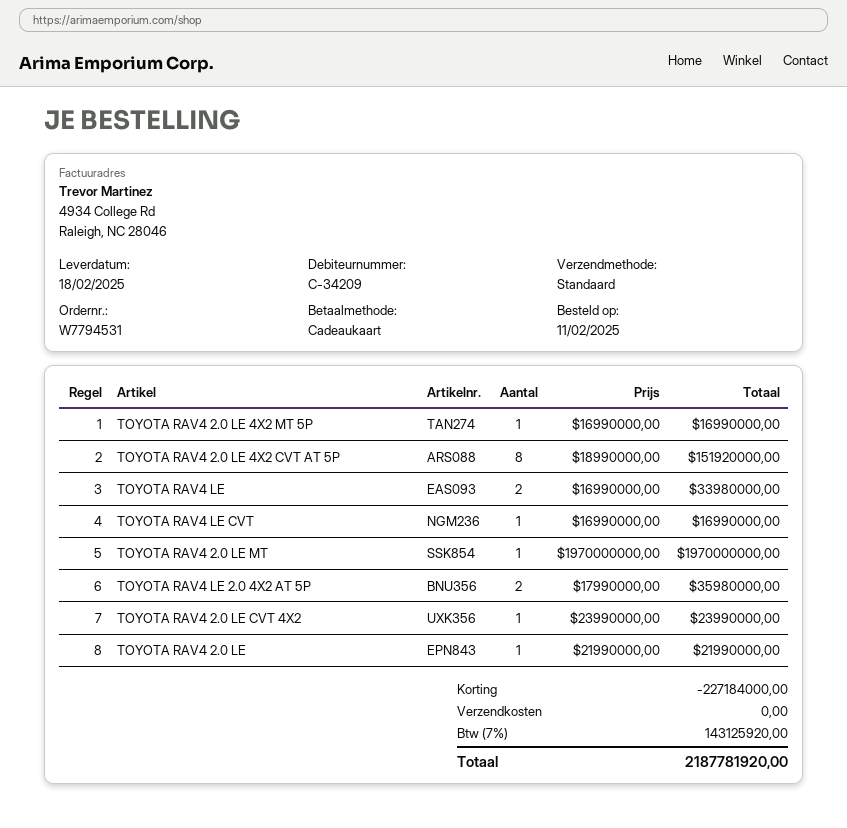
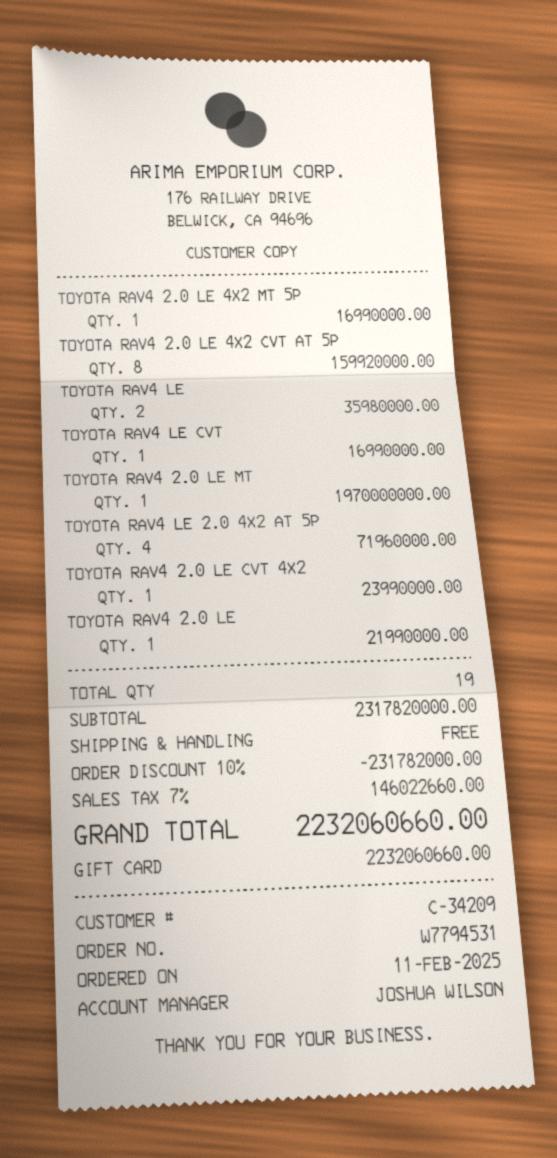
TOYOTA RAV4 2.0 LE 4X2 CVT AT 5P: 8 for 151920000.00 -> 8 for 159920000.00
TOYOTA RAV4 LE: 2 for 33980000.00 -> 2 for 35980000.00
TOYOTA RAV4 LE 2.0 4X2 AT 5P: 2 for 35980000.00 -> 4 for 71960000.00
discount: 227184000.00 -> 231782000.00
tax: 7% = 143125920.00 -> 7% = 146022660.00
total: 2187781920.00 -> 2232060660.00

